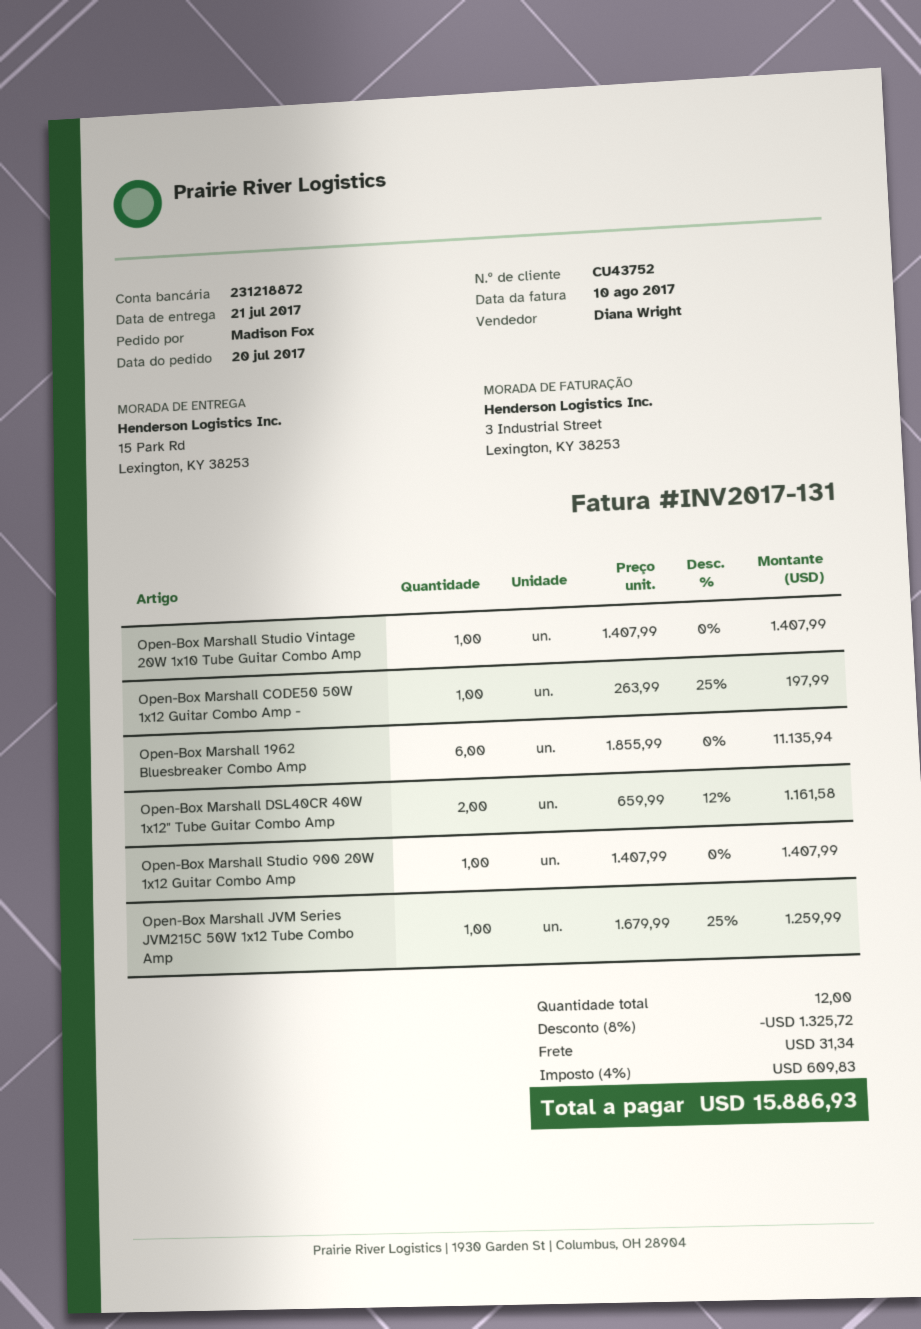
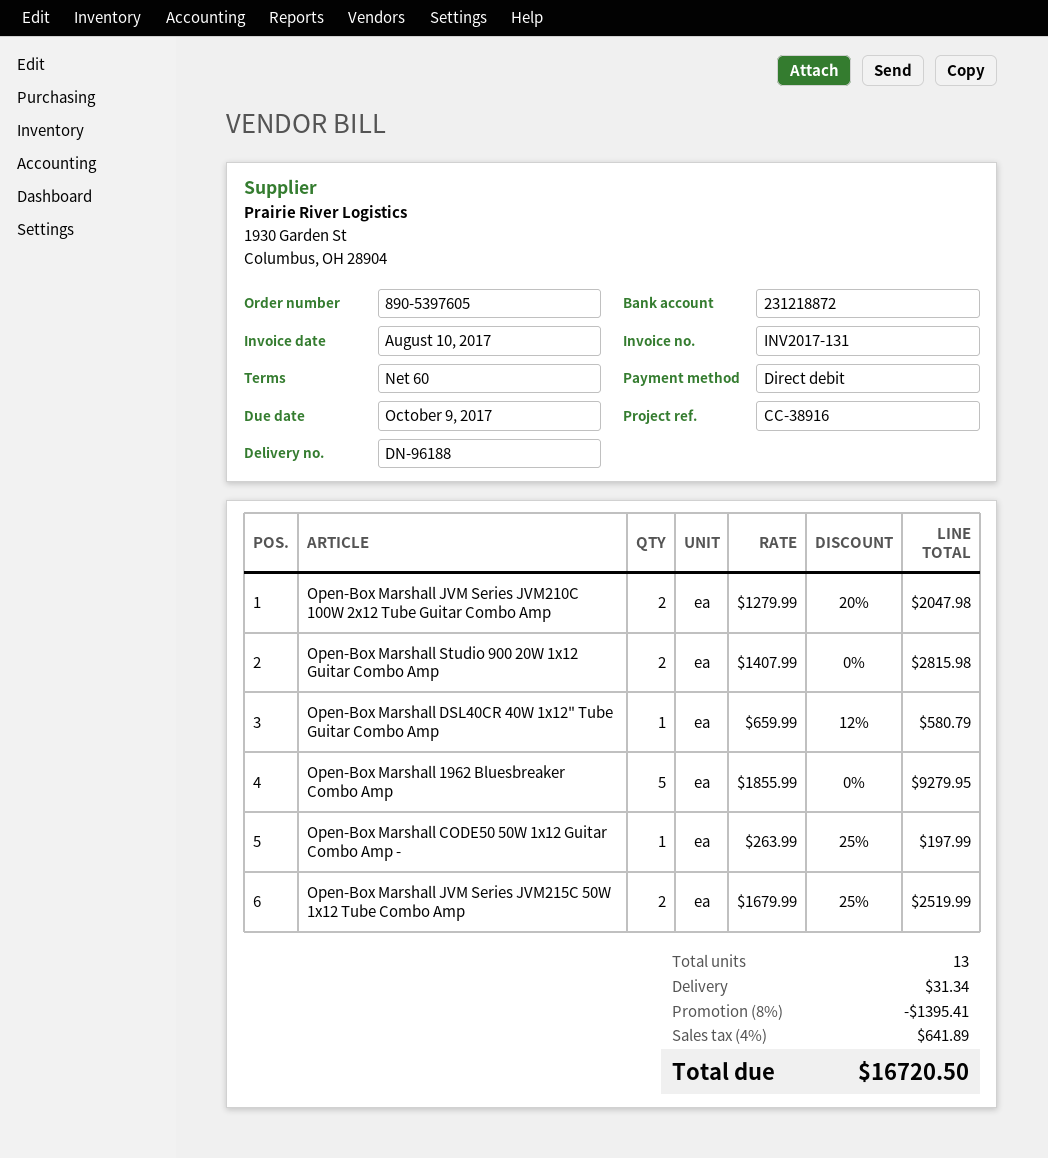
Open-Box Marshall Studio Vintage 20W 1x10 Tube Guitar Combo Amp: 1 x 1407.99 = 1407.99 -> none
Open-Box Marshall 1962 Bluesbreaker Combo Amp: 6 x 1855.99 = 11135.94 -> 5 x 1855.99 = 9279.95
Open-Box Marshall DSL40CR 40W 1x12" Tube Guitar Combo Amp: 2 x 659.99 - 12% = 1161.58 -> 1 x 659.99 - 12% = 580.79
Open-Box Marshall Studio 900 20W 1x12 Guitar Combo Amp: 1 x 1407.99 = 1407.99 -> 2 x 1407.99 = 2815.98
Open-Box Marshall JVM Series JVM215C 50W 1x12 Tube Combo Amp: 1 x 1679.99 - 25% = 1259.99 -> 2 x 1679.99 - 25% = 2519.99
Open-Box Marshall JVM Series JVM210C 100W 2x12 Tube Guitar Combo Amp: none -> 2 x 1279.99 - 20% = 2047.98
total quantity: 12 -> 13
discount: 8% = 1325.72 -> 8% = 1395.41
tax: 4% = 609.83 -> 4% = 641.89
total: 15886.93 -> 16720.50

